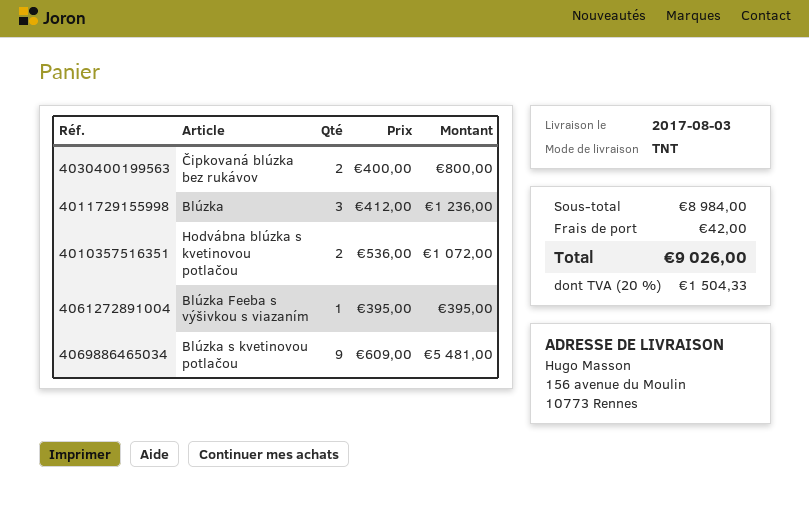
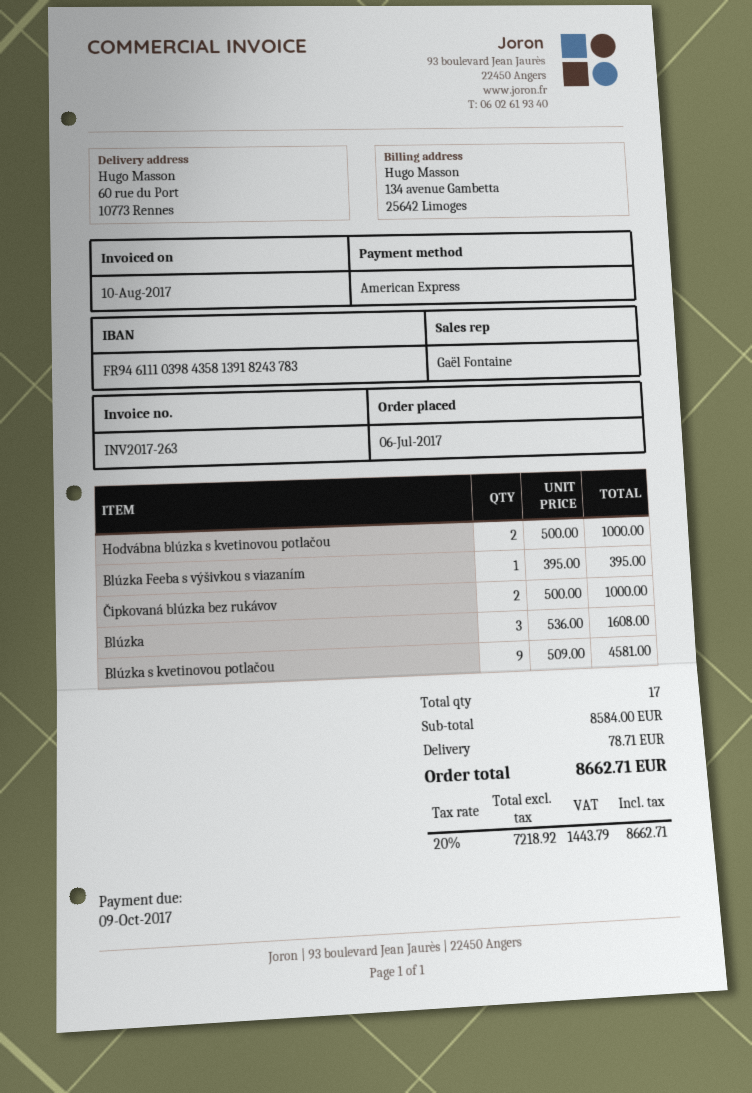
ship to: 156 avenue du Moulin, 10773 Rennes -> 60 rue du Port, 10773 Rennes
Čipkovaná blúzka bez rukávov: 2 x 400.00 = 800.00 -> 2 x 500.00 = 1000.00
Blúzka: 3 x 412.00 = 1236.00 -> 3 x 536.00 = 1608.00
Hodvábna blúzka s kvetinovou potlačou: 2 x 536.00 = 1072.00 -> 2 x 500.00 = 1000.00
Blúzka s kvetinovou potlačou: 9 x 609.00 = 5481.00 -> 9 x 509.00 = 4581.00
subtotal: 8984.00 -> 8584.00
shipping: 42.00 -> 78.71
tax: 20% = 1504.33 -> 20% = 1443.79
total: 9026.00 -> 8662.71

